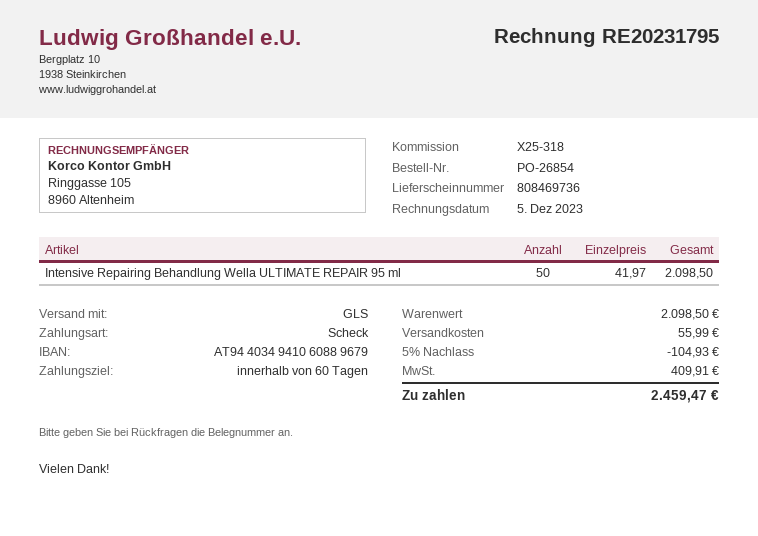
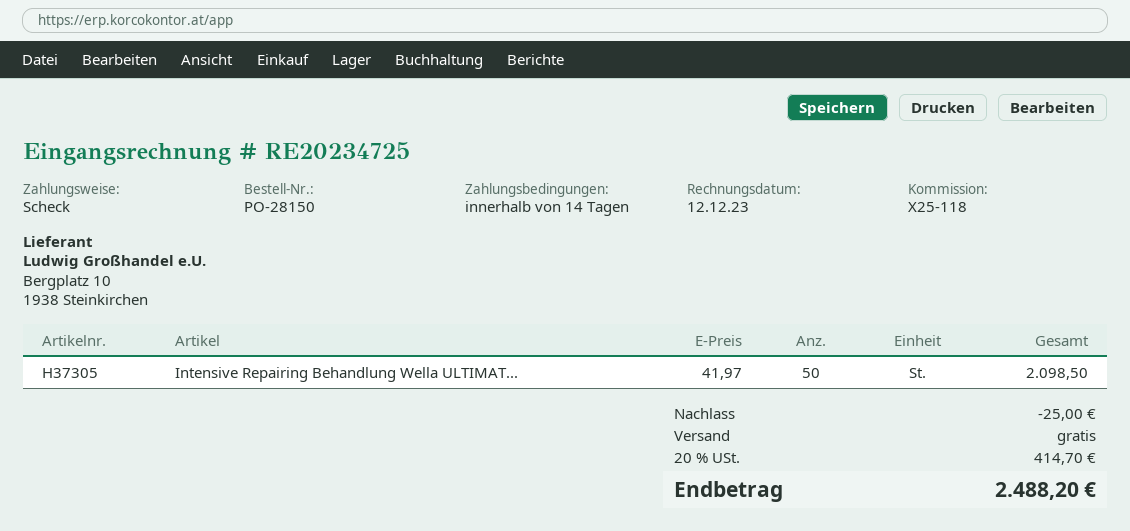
order number: PO-26854 -> PO-28150
invoice number: RE20231795 -> RE20234725
invoice date: 2023-12-05 -> 2023-12-12
payment terms: 60 days -> 14 days
reference: X25-318 -> X25-118
discount: 104.93 -> 25.00
shipping: 55.99 -> 0.00
tax: 409.91 -> 414.70
total: 2459.47 -> 2488.20

